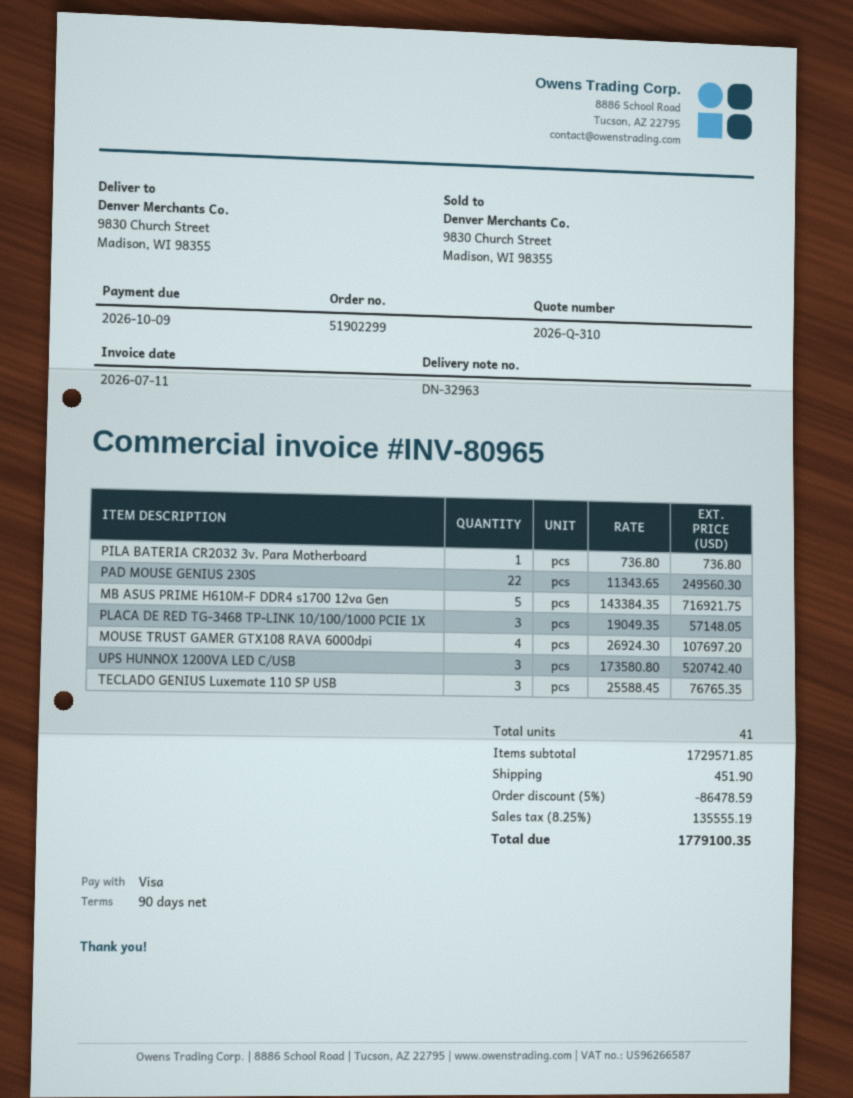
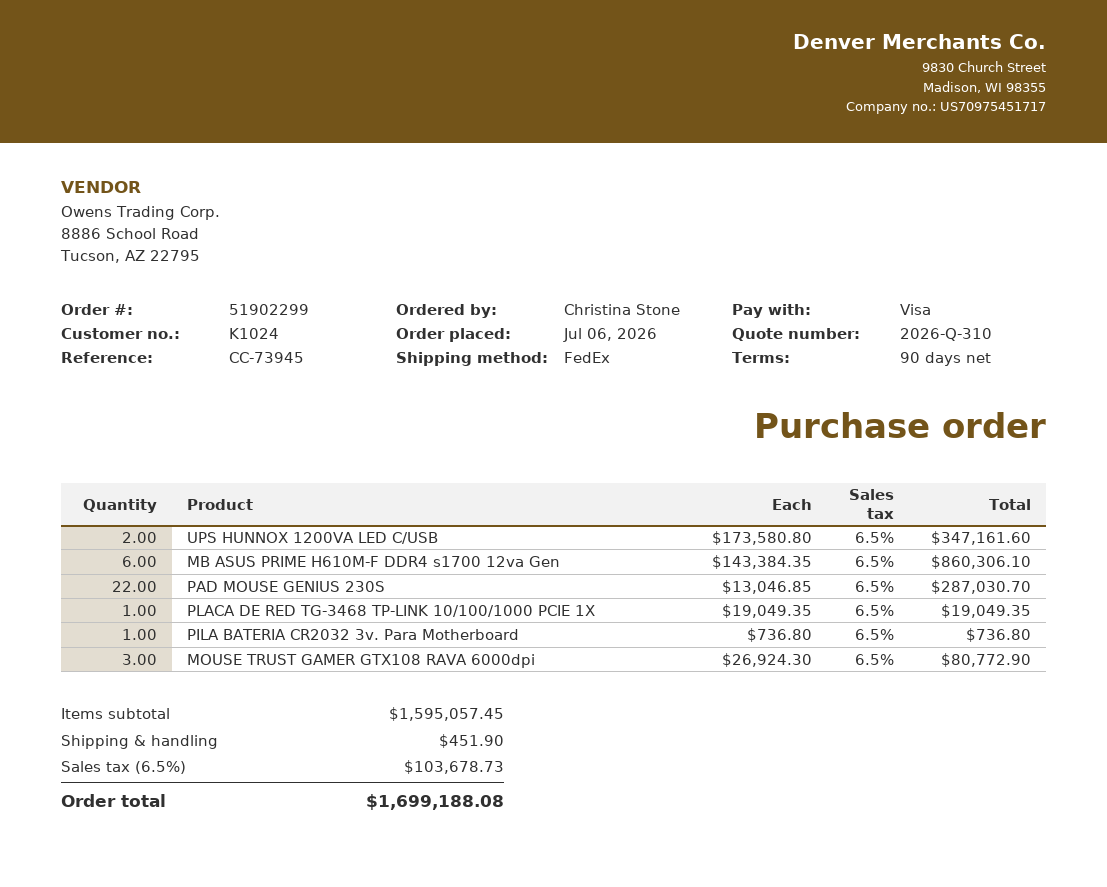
PAD MOUSE GENIUS 230S: 22 x 11343.65 = 249560.30 -> 22 x 13046.85 = 287030.70
MB ASUS PRIME H610M-F DDR4 s1700 12va Gen: 5 x 143384.35 = 716921.75 -> 6 x 143384.35 = 860306.10
PLACA DE RED TG-3468 TP-LINK 10/100/1000 PCIE 1X: 3 x 19049.35 = 57148.05 -> 1 x 19049.35 = 19049.35
MOUSE TRUST GAMER GTX108 RAVA 6000dpi: 4 x 26924.30 = 107697.20 -> 3 x 26924.30 = 80772.90
UPS HUNNOX 1200VA LED C/USB: 3 x 173580.80 = 520742.40 -> 2 x 173580.80 = 347161.60
TECLADO GENIUS Luxemate 110 SP USB: 3 x 25588.45 = 76765.35 -> none
subtotal: 1729571.85 -> 1595057.45
discount: 5% = 86478.59 -> none
tax: 8.25% = 135555.19 -> 6.5% = 103678.73
total: 1779100.35 -> 1699188.08

